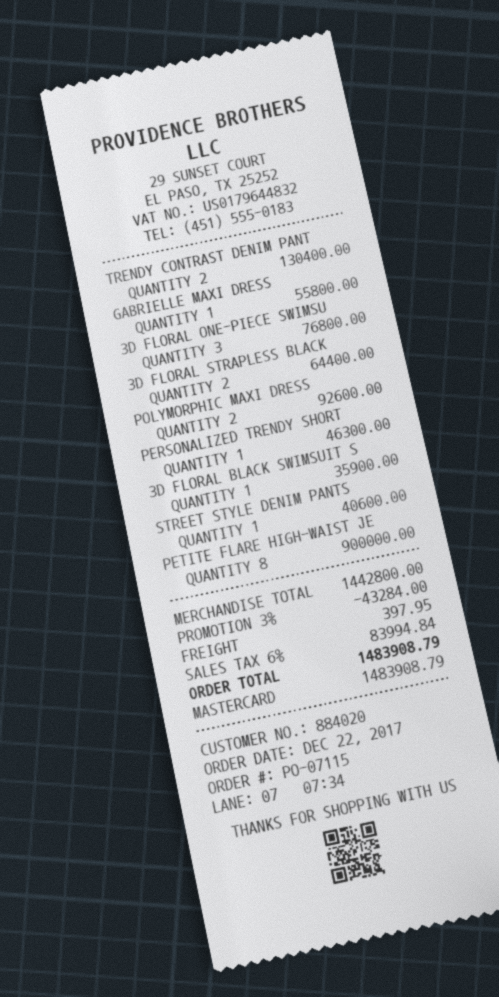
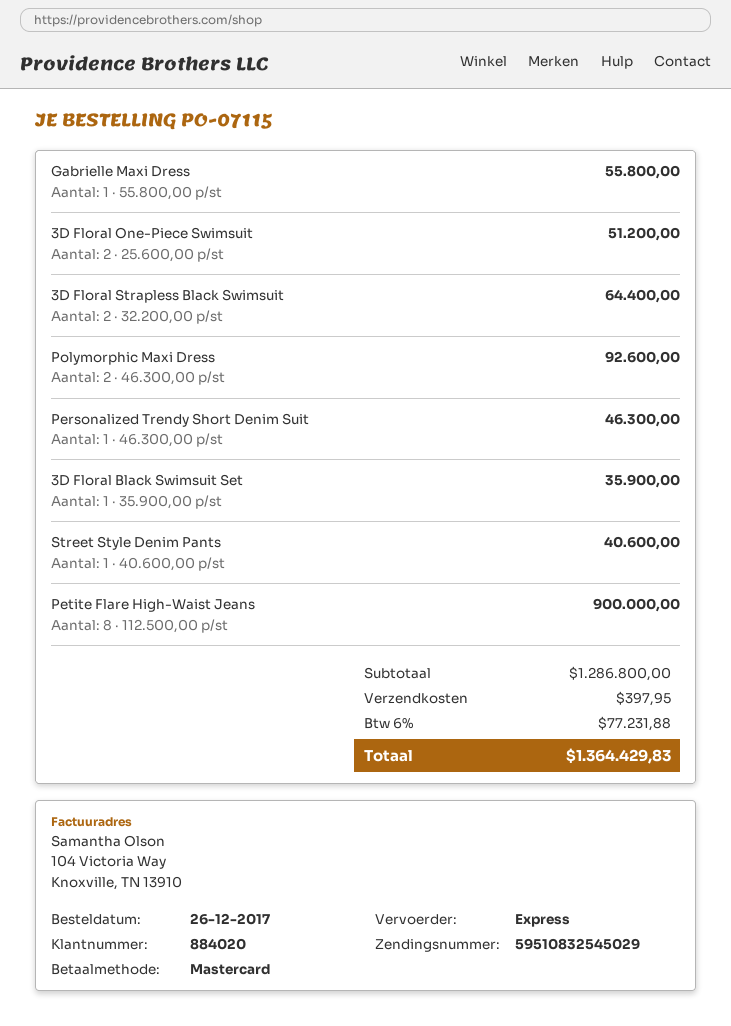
order date: 2017-12-22 -> 2017-12-26
TRENDY CONTRAST DENIM PANT: 2 for 130400.00 -> none
3D FLORAL ONE-PIECE SWIMSU: 3 for 76800.00 -> 2 for 51200.00
subtotal: 1442800.00 -> 1286800.00
discount: 3% = 43284.00 -> none
tax: 6% = 83994.84 -> 6% = 77231.88
total: 1483908.79 -> 1364429.83

